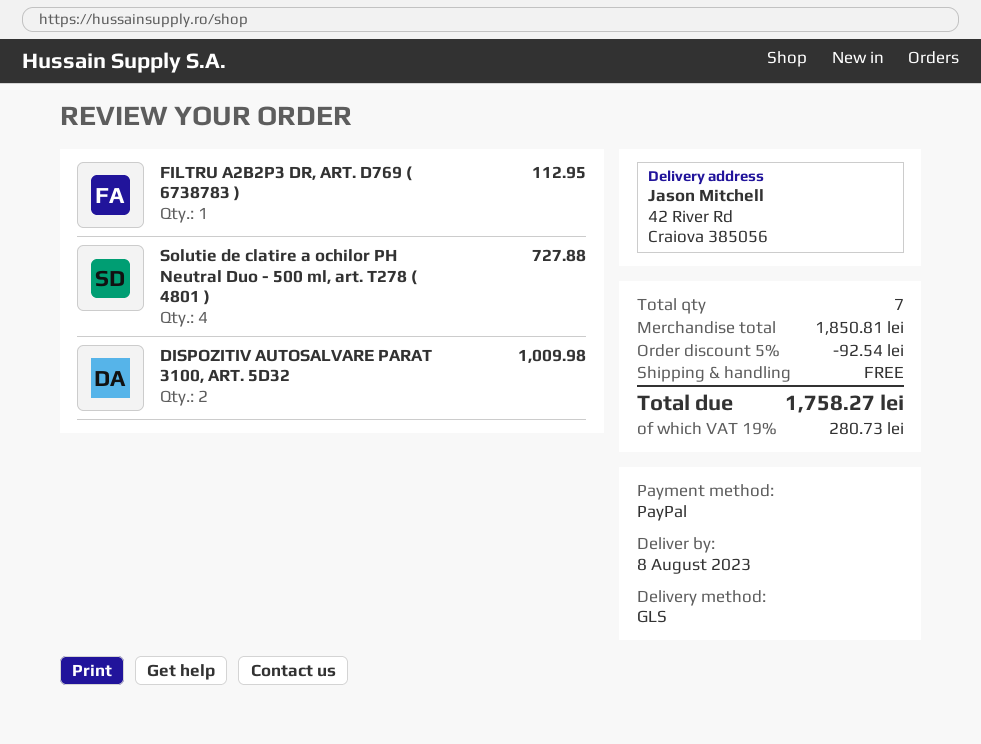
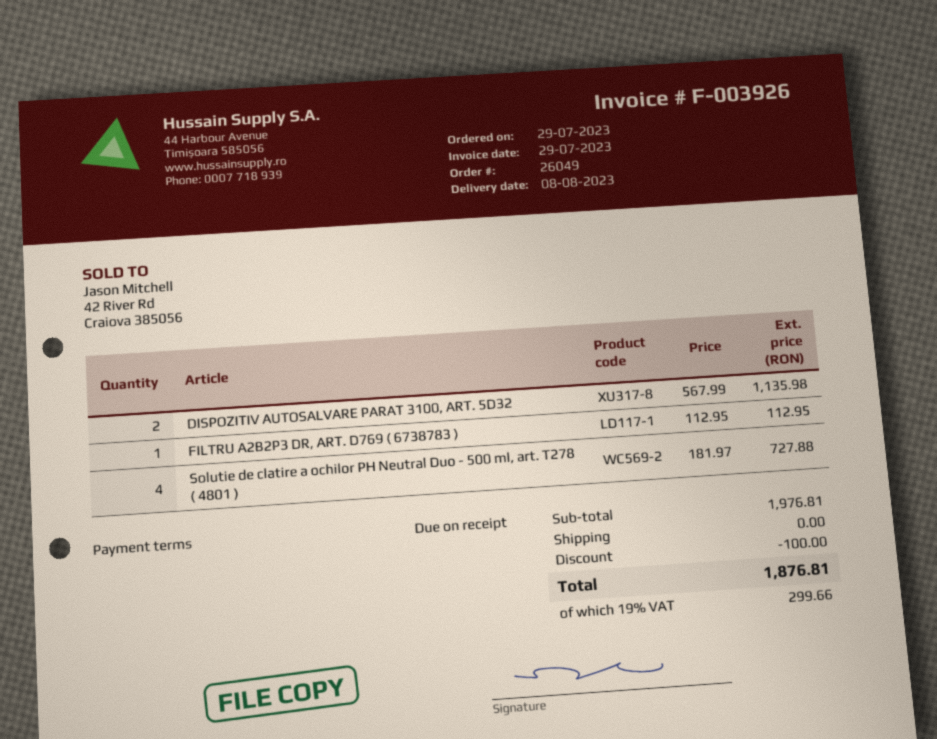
DISPOZITIV AUTOSALVARE PARAT 3100, ART. 5D32: 2 for 1009.98 -> 2 for 1135.98
subtotal: 1850.81 -> 1976.81
discount: 92.54 -> 100.00
tax: 19% = 280.73 -> 19% = 299.66
total: 1758.27 -> 1876.81

